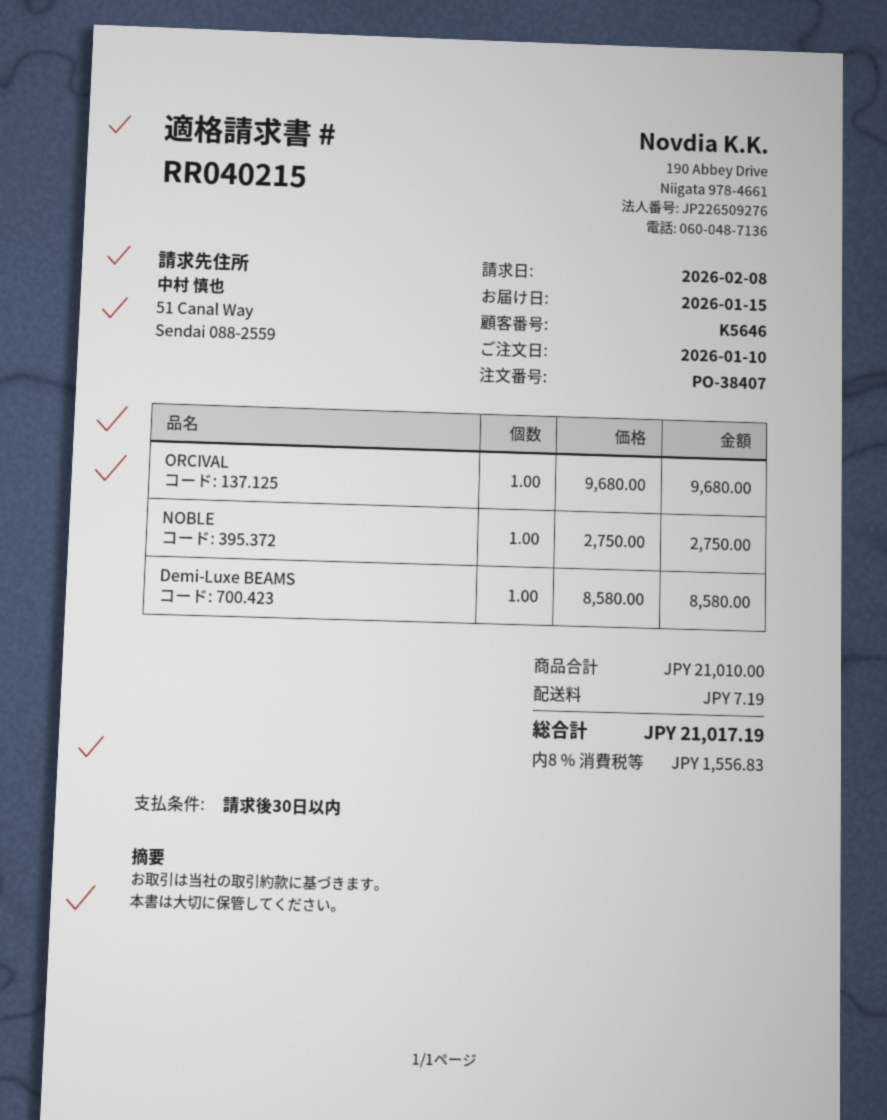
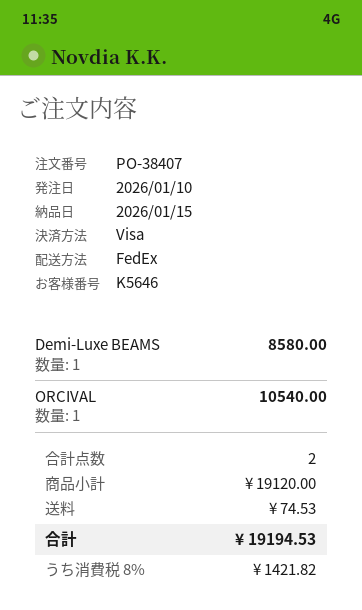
ORCIVAL: 1 for 9680.00 -> 1 for 10540.00
NOBLE: 1 for 2750.00 -> none
subtotal: 21010.00 -> 19120.00
shipping: 7.19 -> 74.53
tax: 8% = 1556.83 -> 8% = 1421.82
total: 21017.19 -> 19194.53

